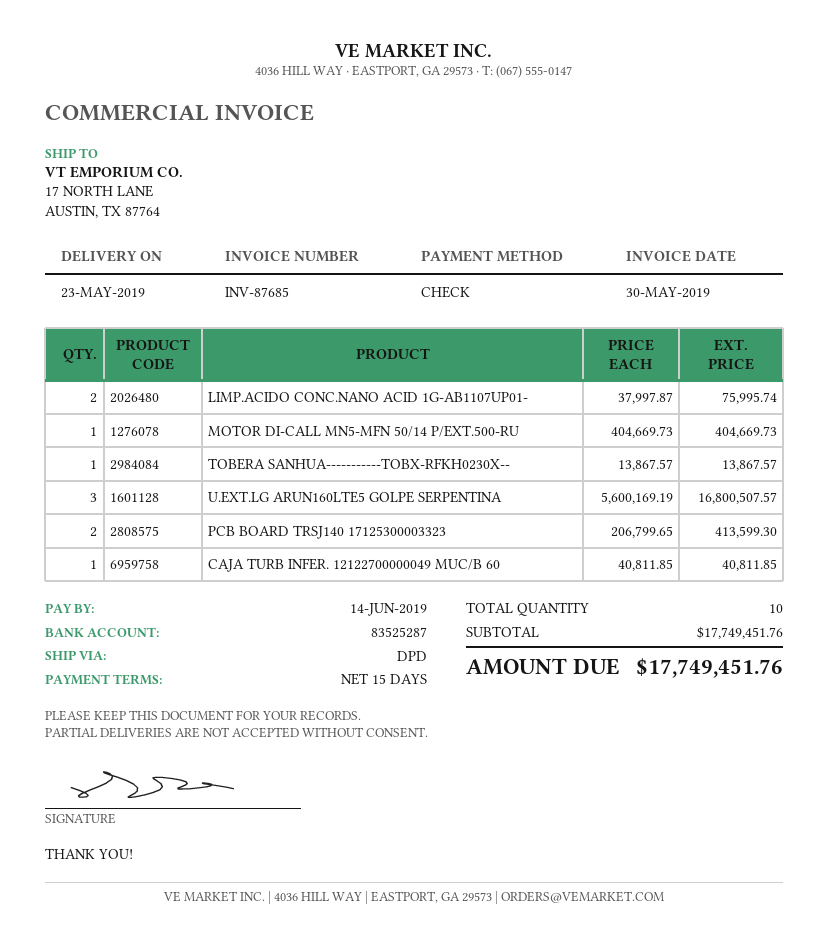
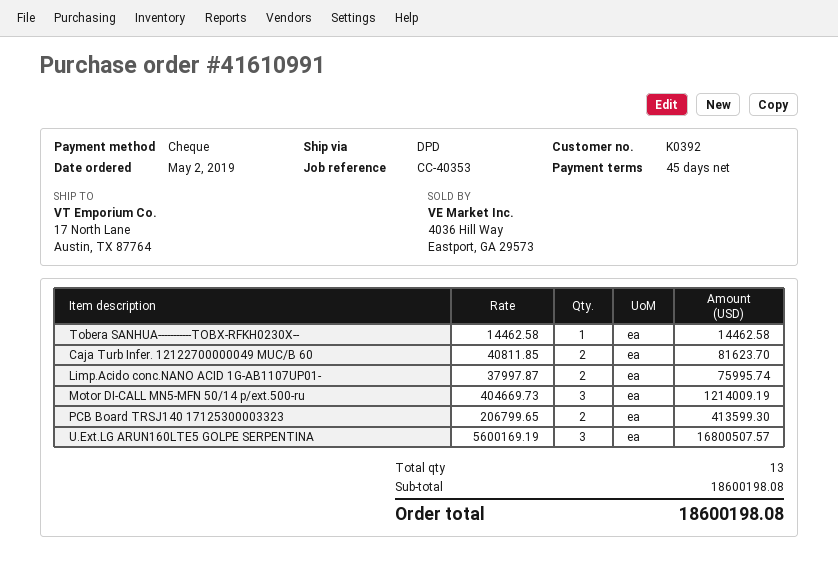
payment terms: 15 days -> 45 days
MOTOR DI-CALL MN5-MFN 50/14 P/EXT.500-RU: 1 x 404669.73 = 404669.73 -> 3 x 404669.73 = 1214009.19
TOBERA SANHUA-----------TOBX-RFKH0230X--: 1 x 13867.57 = 13867.57 -> 1 x 14462.58 = 14462.58
CAJA TURB INFER. 12122700000049 MUC/B 60: 1 x 40811.85 = 40811.85 -> 2 x 40811.85 = 81623.70
total quantity: 10 -> 13
subtotal: 17749451.76 -> 18600198.08
total: 17749451.76 -> 18600198.08

